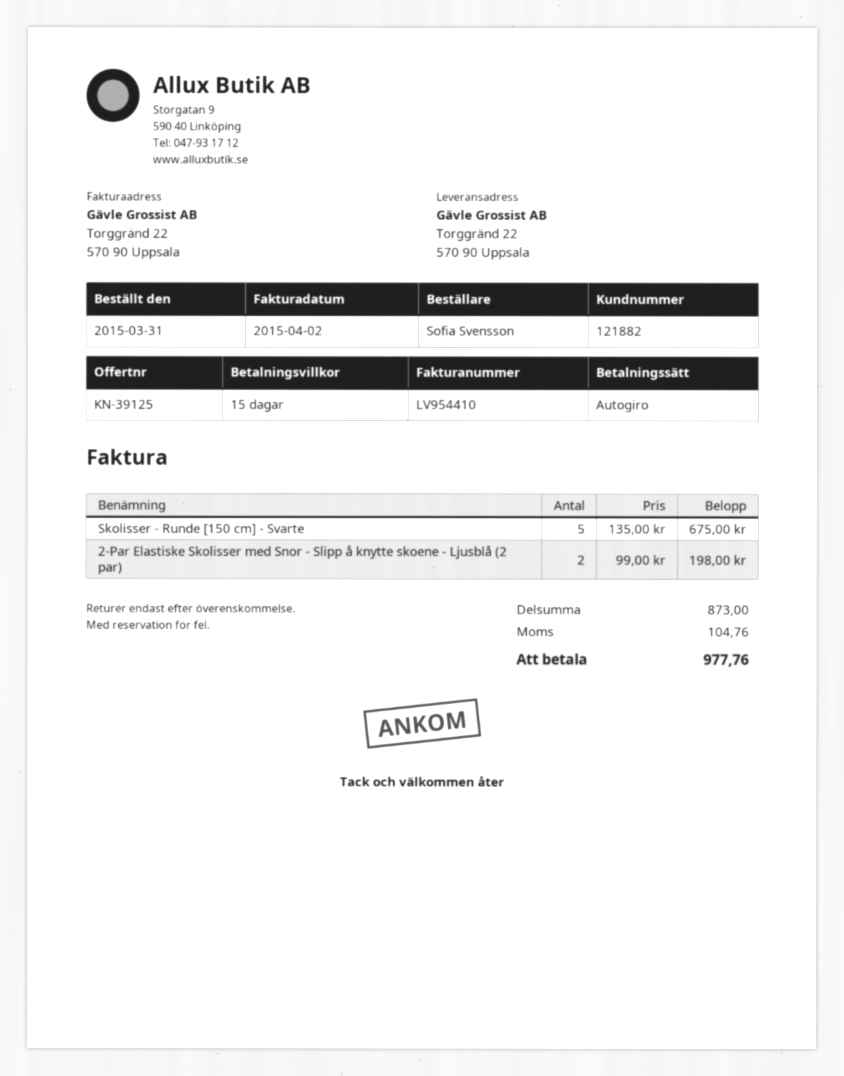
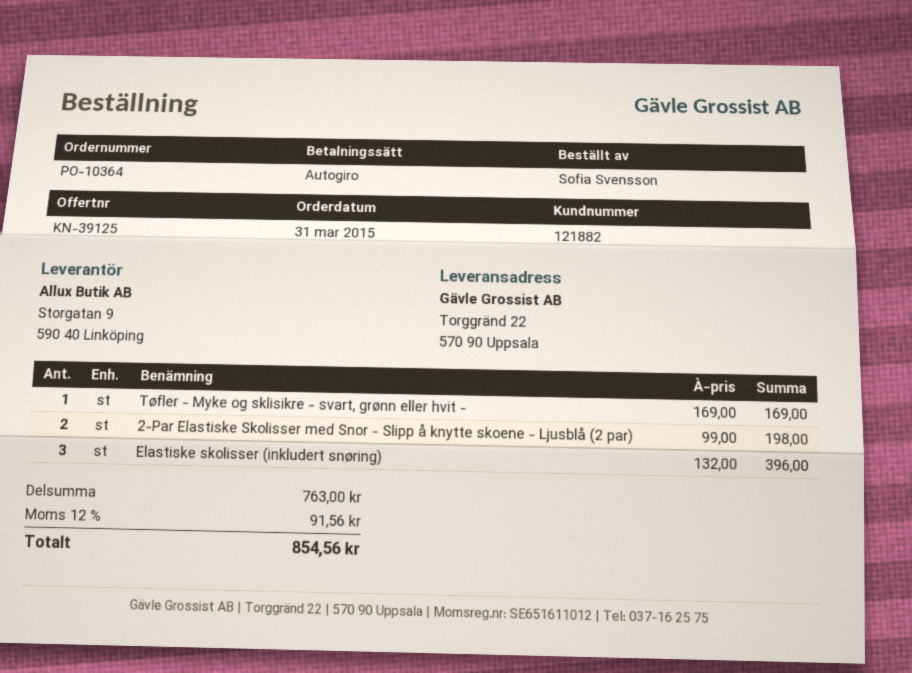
Skolisser - Runde [150 cm] - Svarte: 5 x 135.00 = 675.00 -> none
Tøfler - Myke og sklisikre - svart, grønn eller hvit -: none -> 1 x 169.00 = 169.00
Elastiske skolisser (inkludert snøring): none -> 3 x 132.00 = 396.00
subtotal: 873.00 -> 763.00
tax: 104.76 -> 91.56
total: 977.76 -> 854.56

